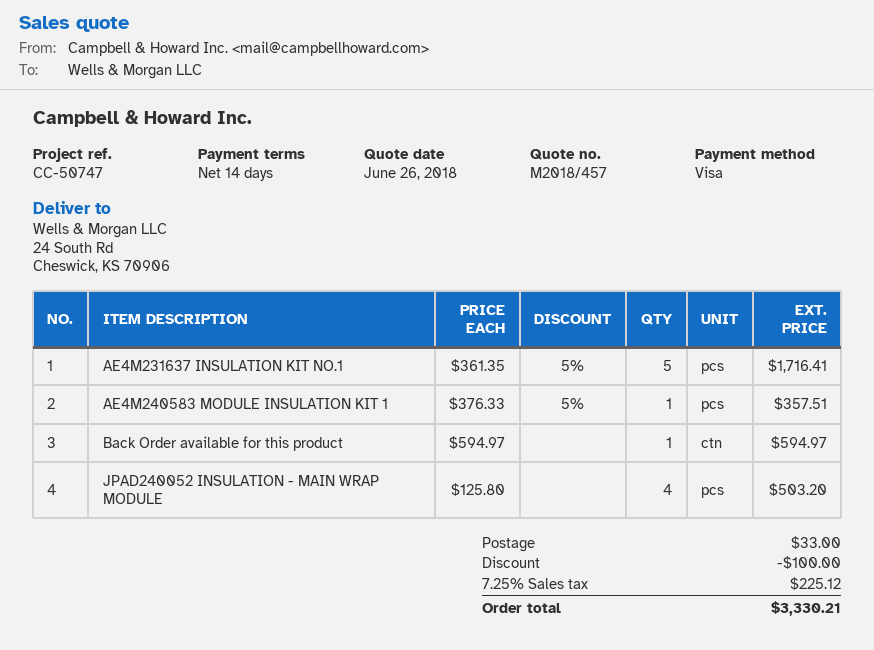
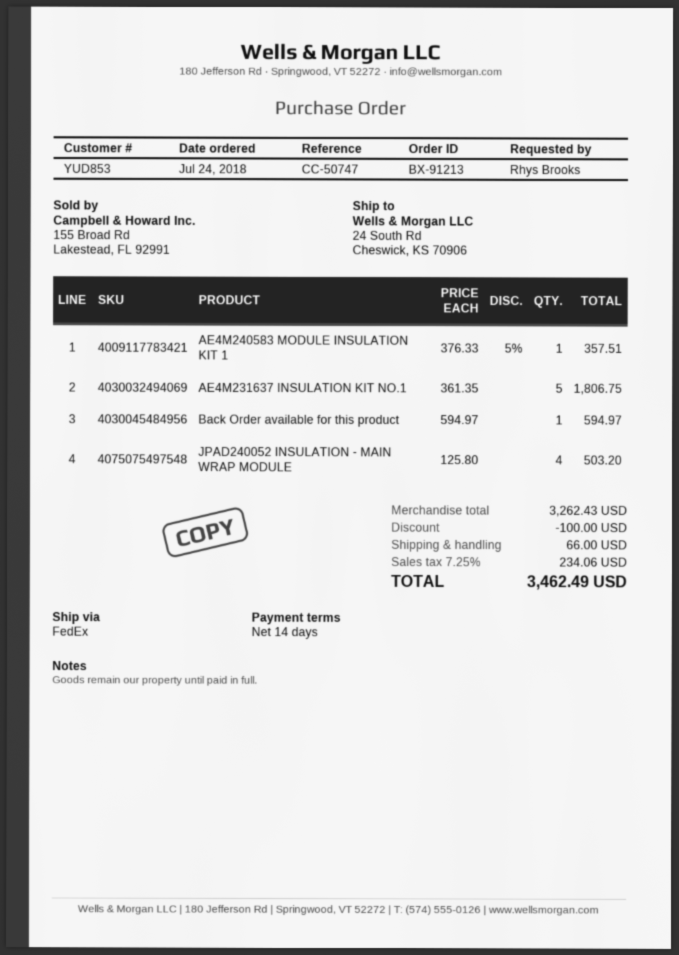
AE4M231637 INSULATION KIT NO.1: 5 x 361.35 - 5% = 1716.41 -> 5 x 361.35 = 1806.75
shipping: 33.00 -> 66.00
tax: 7.25% = 225.12 -> 7.25% = 234.06
total: 3330.21 -> 3462.49

